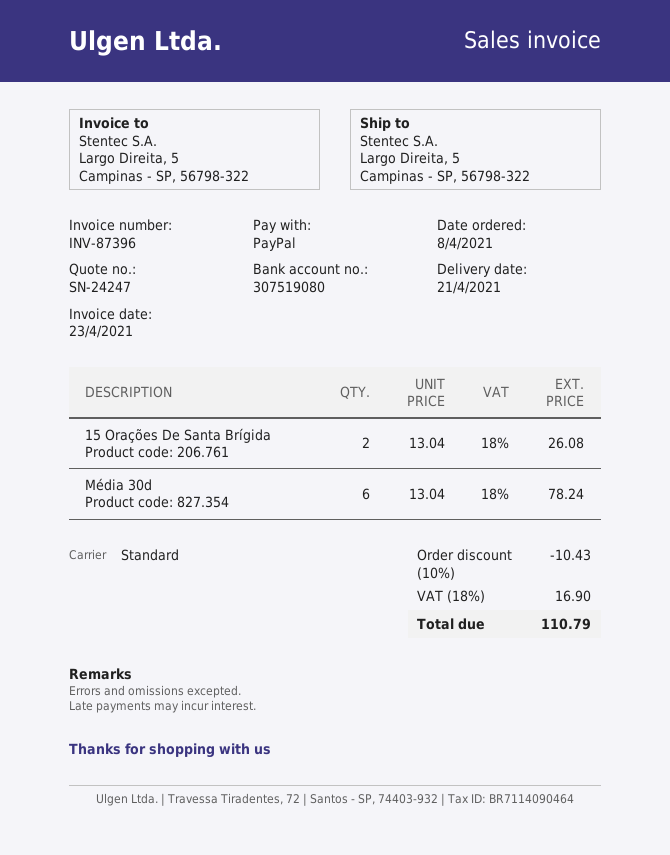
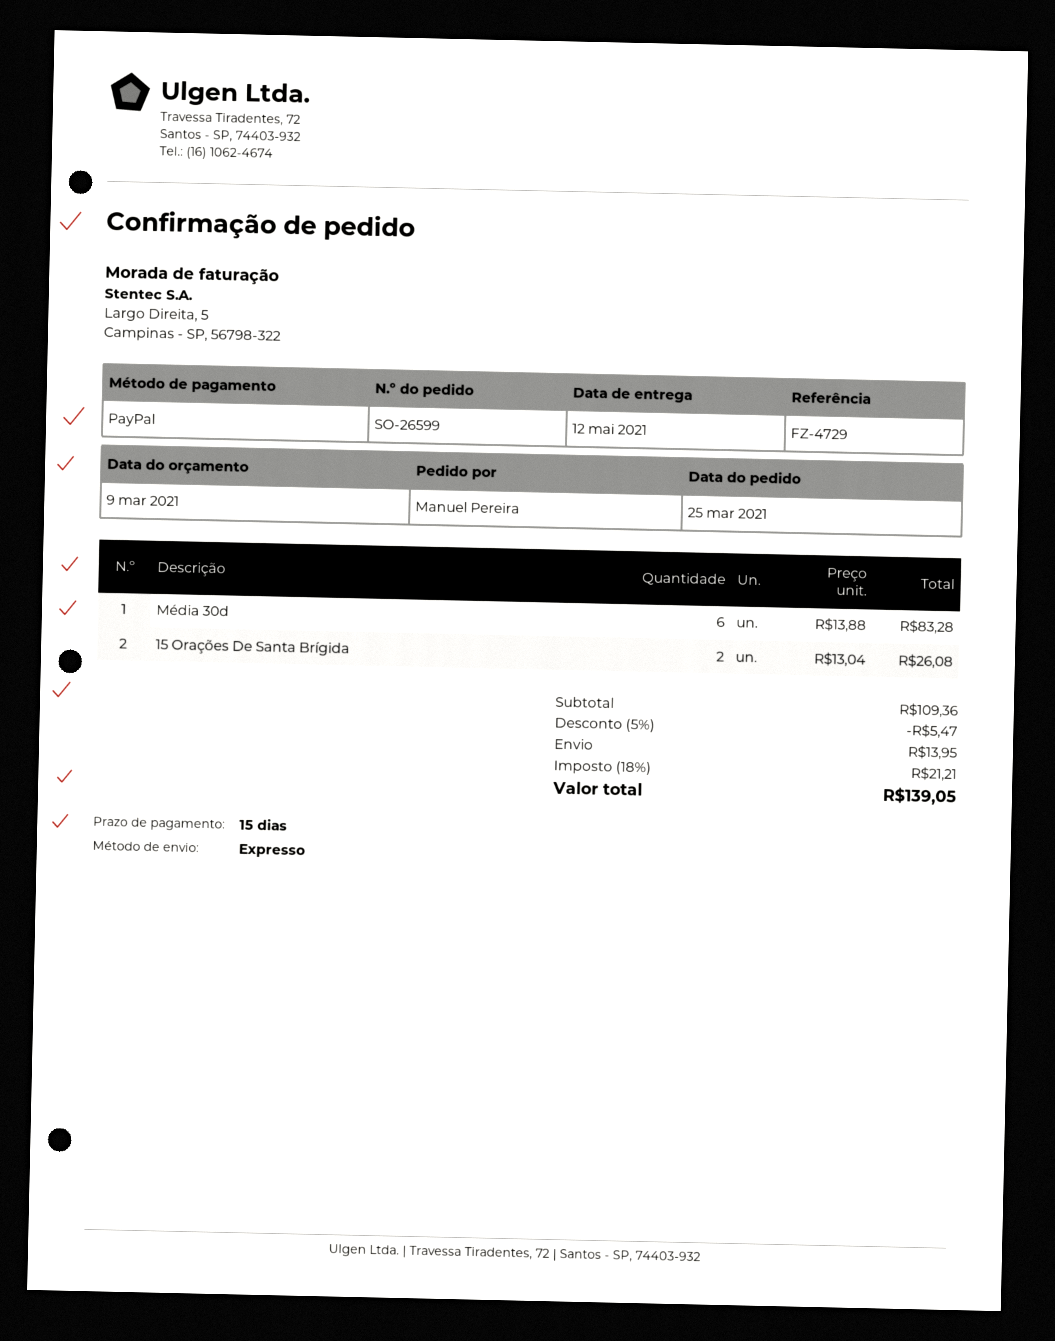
order date: 2021-04-08 -> 2021-03-25
delivery date: 2021-04-21 -> 2021-05-12
shipping method: standard -> express
Média 30d: 6 x 13.04 = 78.24 -> 6 x 13.88 = 83.28
discount: 10% = 10.43 -> 5% = 5.47
shipping: none -> 13.95
tax: 18% = 16.90 -> 18% = 21.21
total: 110.79 -> 139.05

